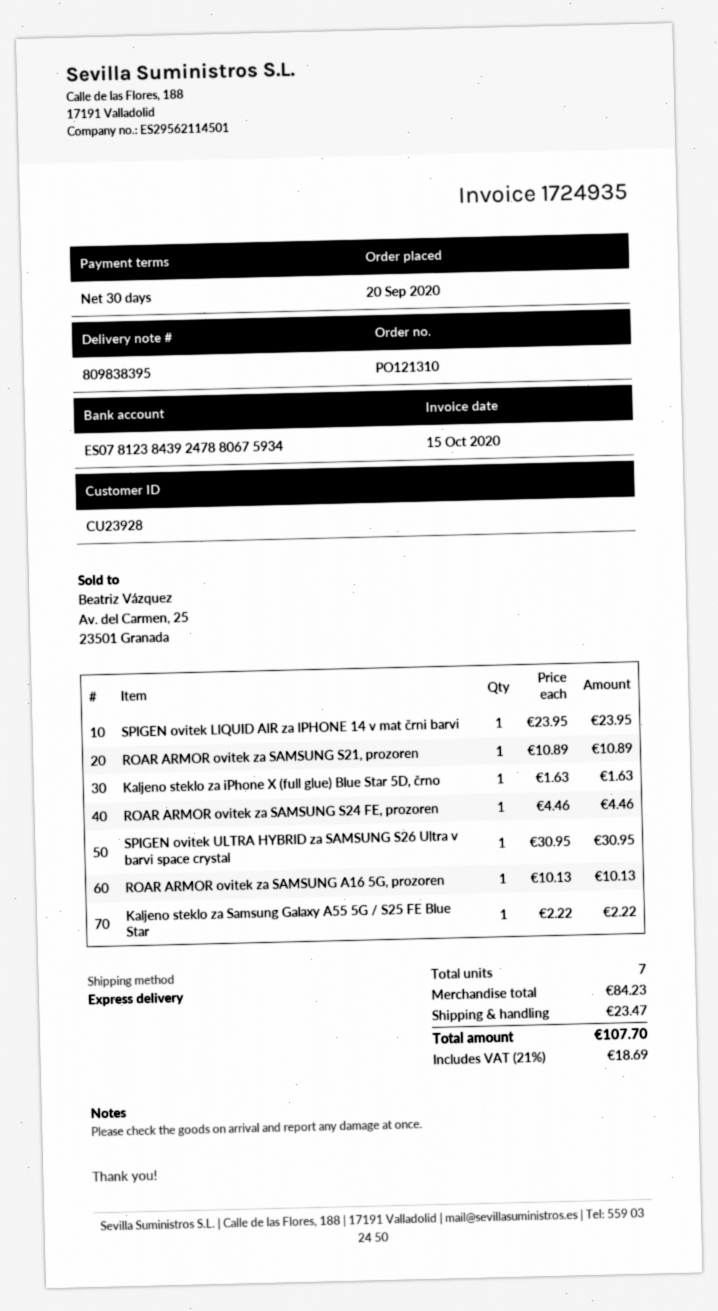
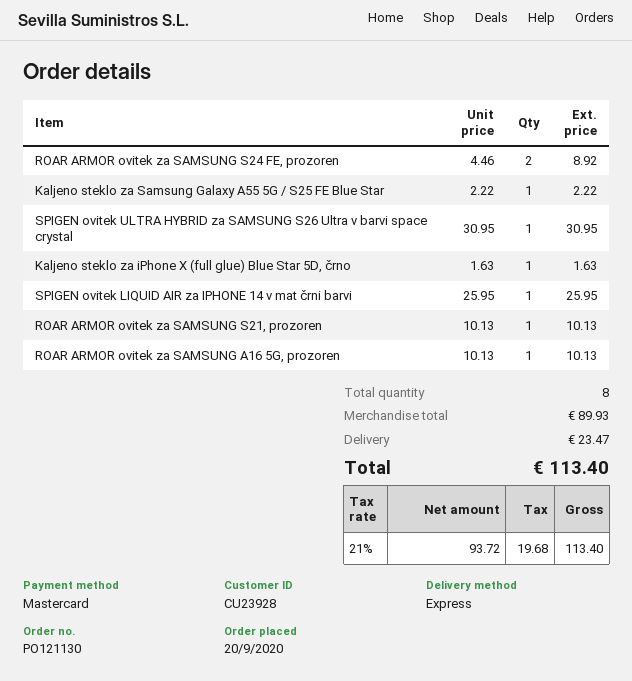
order number: PO121310 -> PO121130
SPIGEN ovitek LIQUID AIR za IPHONE 14 v mat črni barvi: 1 x 23.95 = 23.95 -> 1 x 25.95 = 25.95
ROAR ARMOR ovitek za SAMSUNG S21, prozoren: 1 x 10.89 = 10.89 -> 1 x 10.13 = 10.13
ROAR ARMOR ovitek za SAMSUNG S24 FE, prozoren: 1 x 4.46 = 4.46 -> 2 x 4.46 = 8.92
total quantity: 7 -> 8
subtotal: 84.23 -> 89.93
tax: 21% = 18.69 -> 21% = 19.68
total: 107.70 -> 113.40

